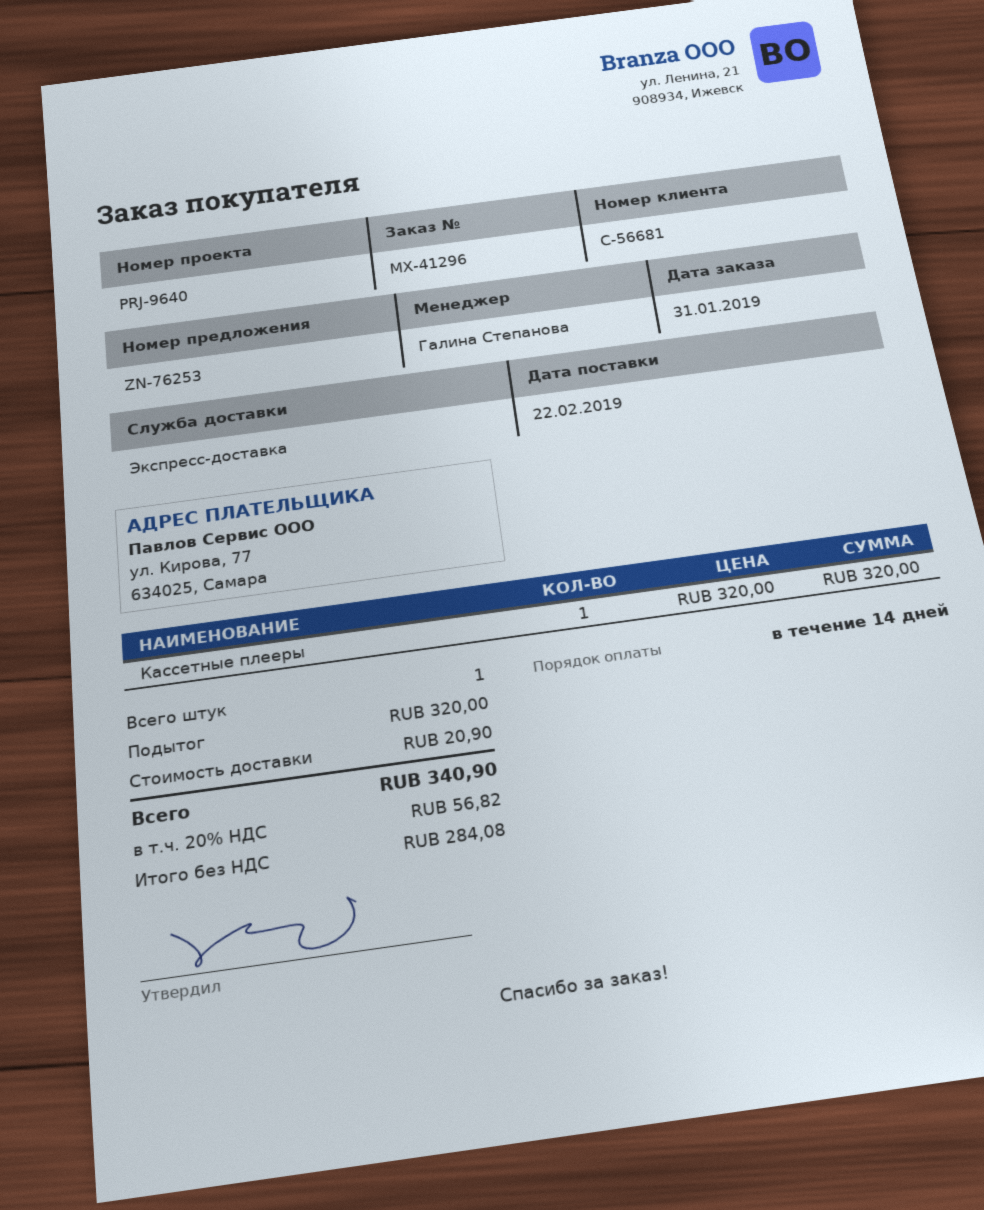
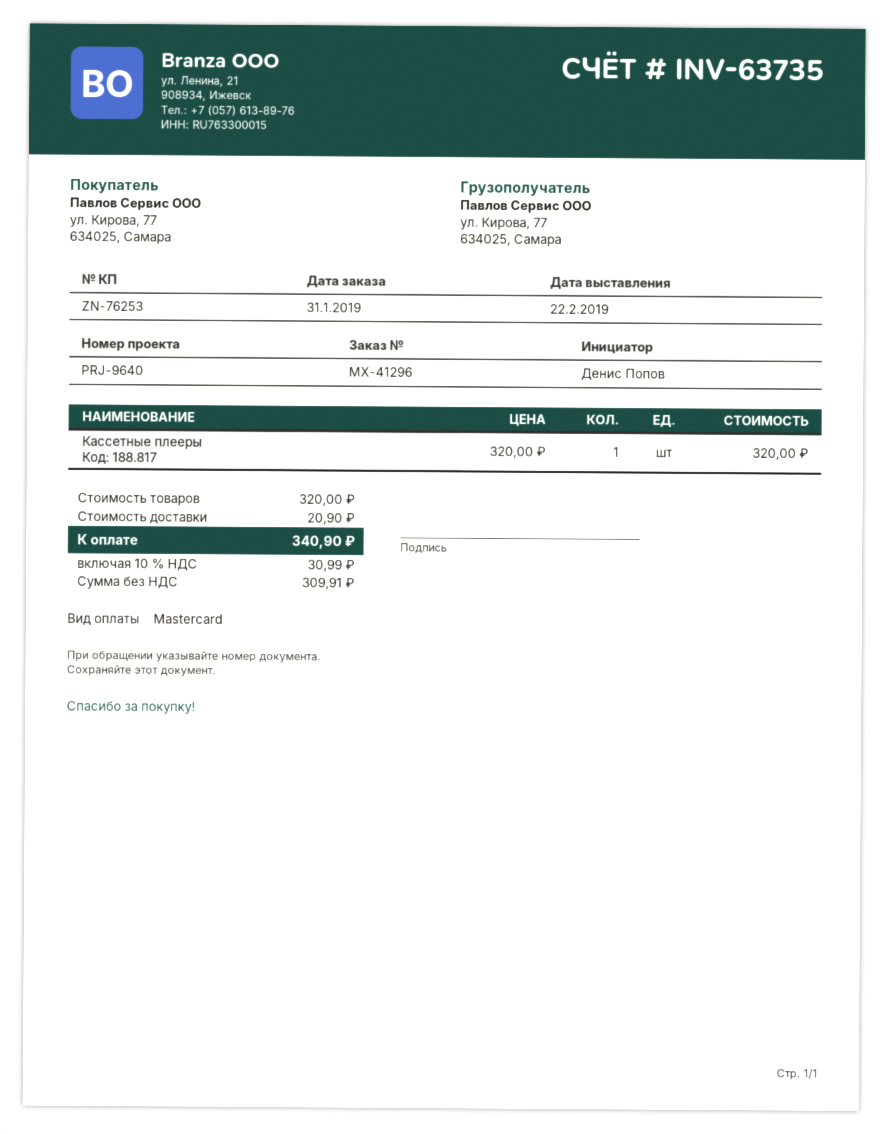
net: 284.08 -> 309.91
tax: 20% = 56.82 -> 10% = 30.99

